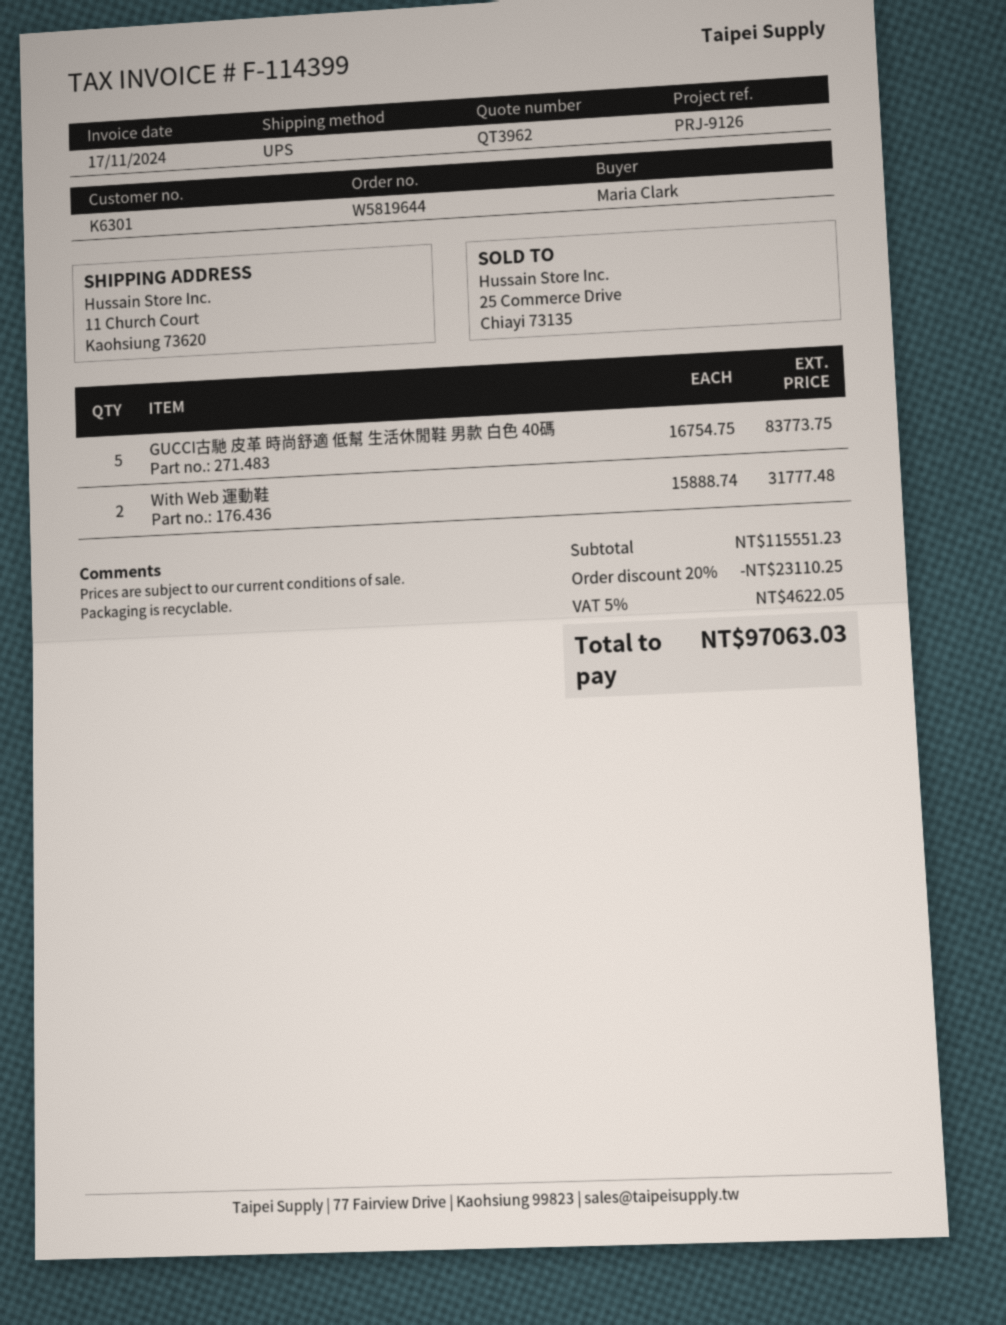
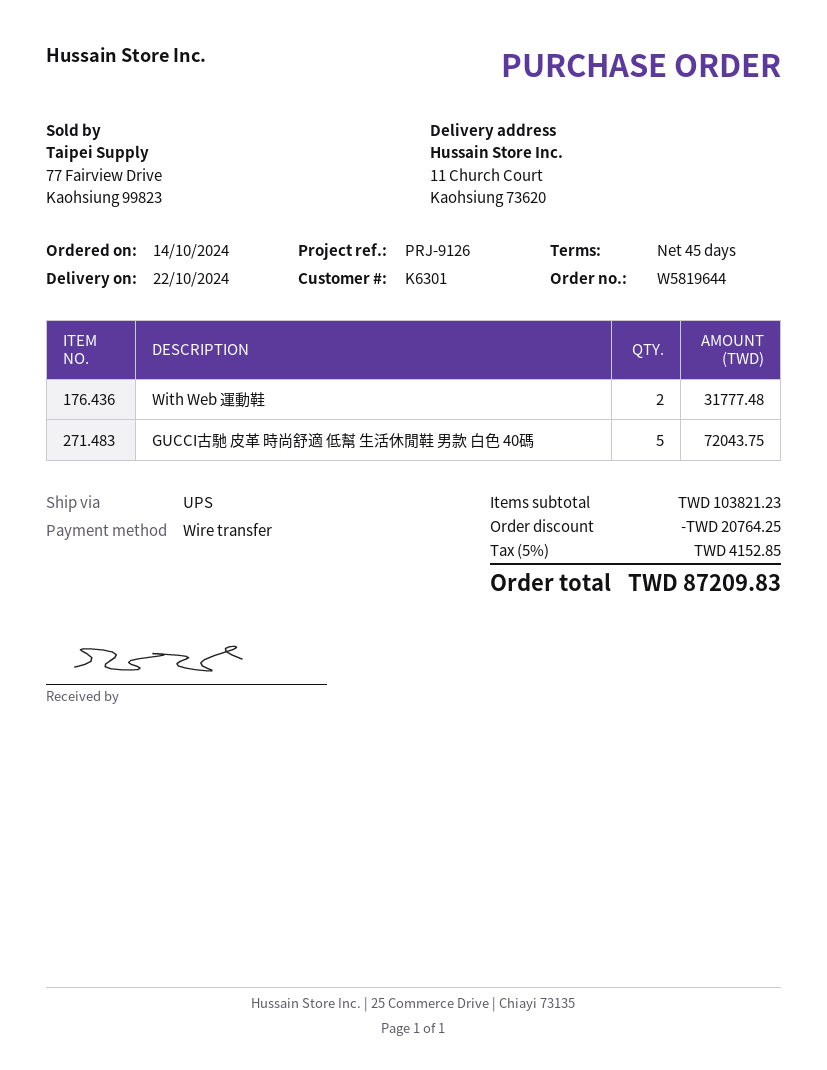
GUCCI古馳 皮革 時尚舒適 低幫 生活休閒鞋 男款 白色 40碼: 5 for 83773.75 -> 5 for 72043.75
subtotal: 115551.23 -> 103821.23
discount: 23110.25 -> 20764.25
tax: 5% = 4622.05 -> 5% = 4152.85
total: 97063.03 -> 87209.83

